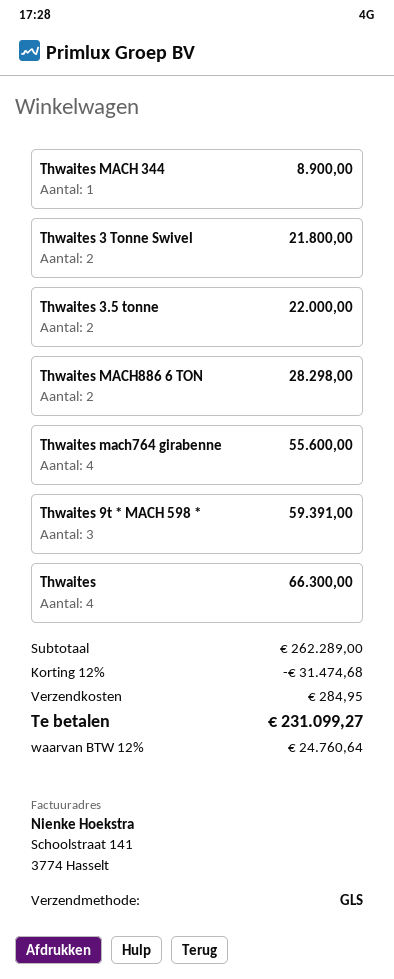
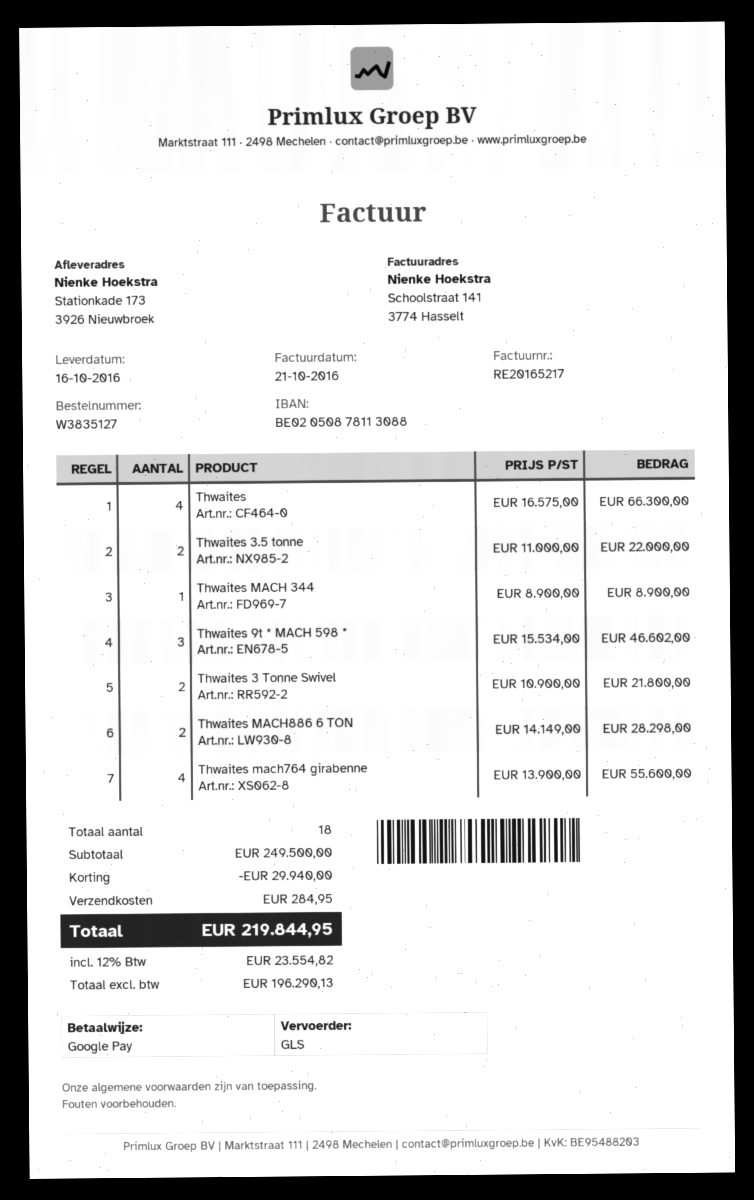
Thwaites 9t * MACH 598 *: 3 for 59391.00 -> 3 for 46602.00
subtotal: 262289.00 -> 249500.00
discount: 31474.68 -> 29940.00
tax: 12% = 24760.64 -> 12% = 23554.82
total: 231099.27 -> 219844.95

